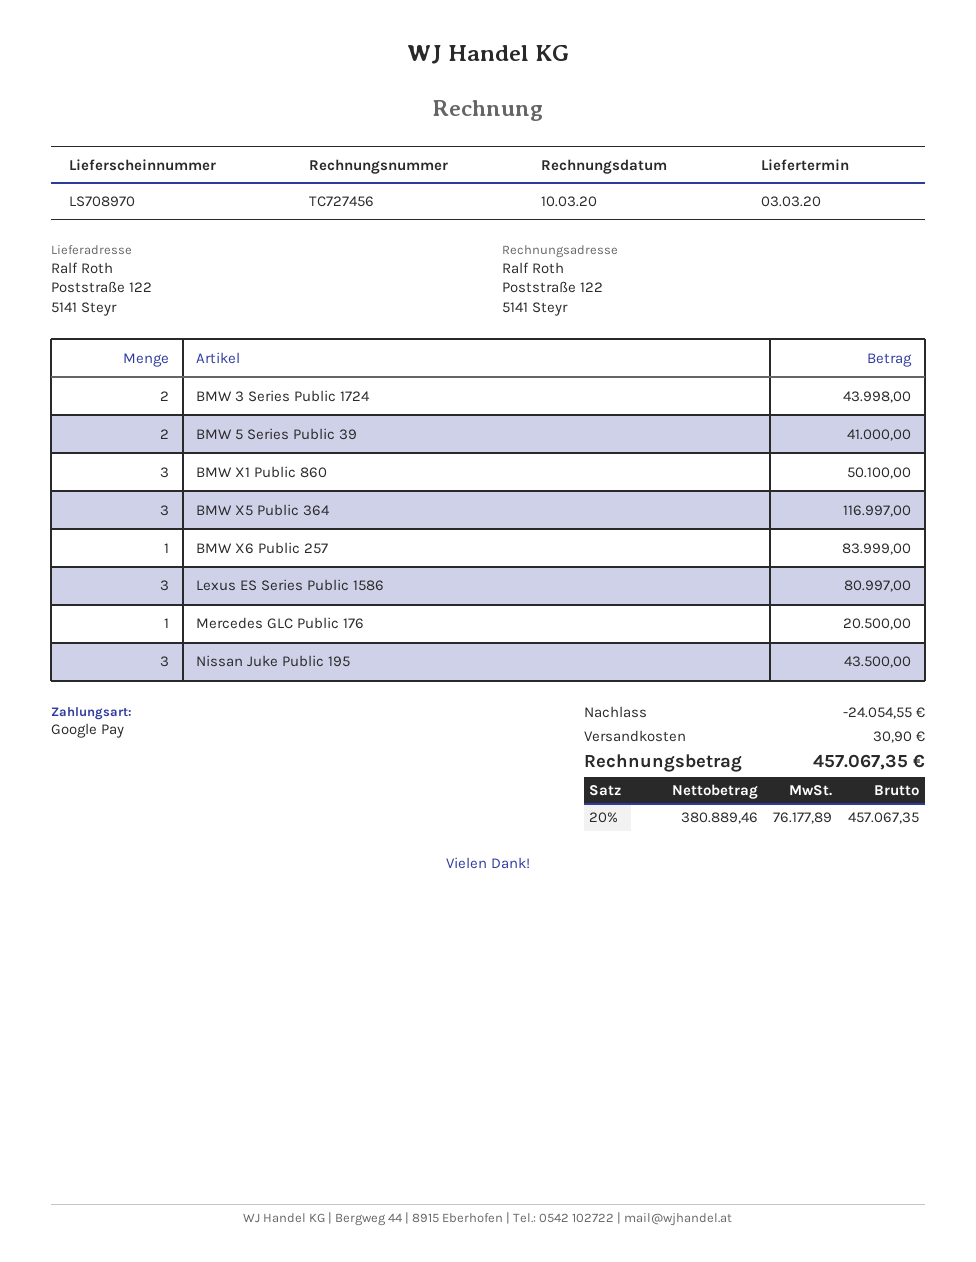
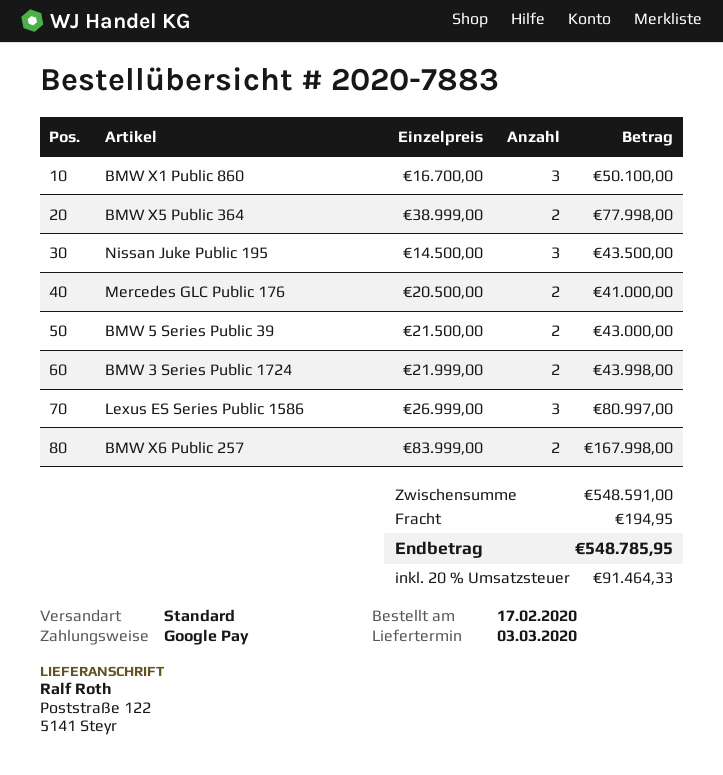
BMW 5 Series Public 39: 2 for 41000.00 -> 2 for 43000.00
BMW X5 Public 364: 3 for 116997.00 -> 2 for 77998.00
BMW X6 Public 257: 1 for 83999.00 -> 2 for 167998.00
Mercedes GLC Public 176: 1 for 20500.00 -> 2 for 41000.00
discount: 24054.55 -> none
shipping: 30.90 -> 194.95
tax: 20% = 76177.89 -> 20% = 91464.33
total: 457067.35 -> 548785.95

